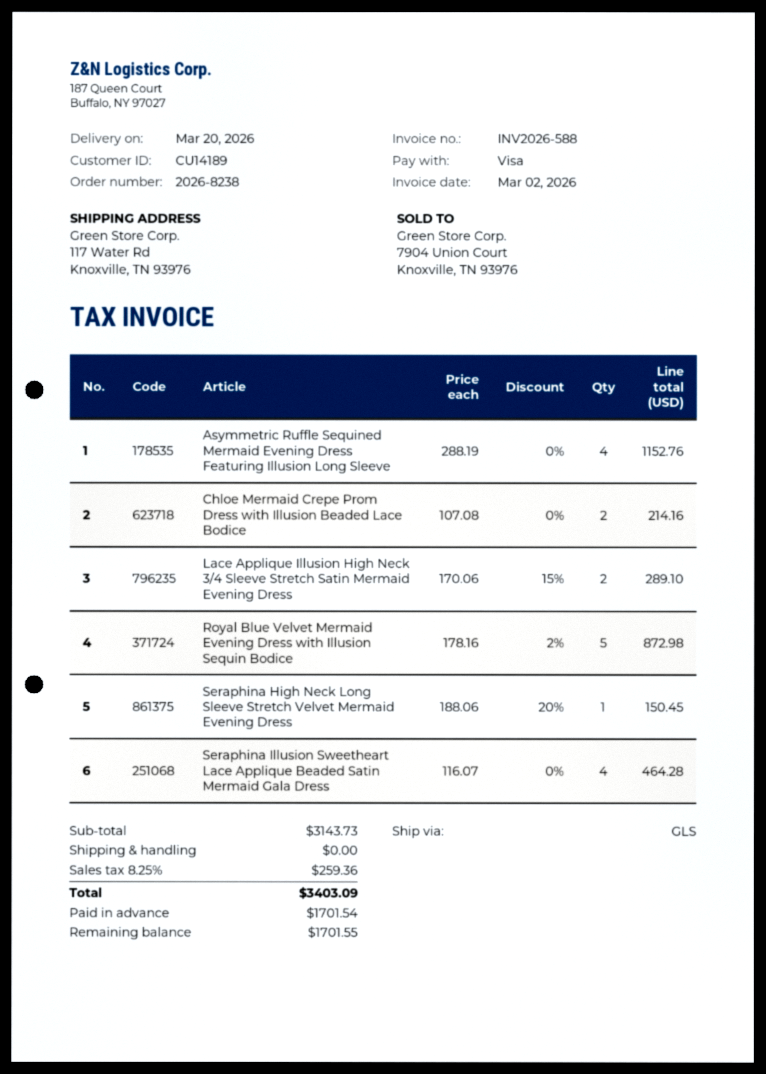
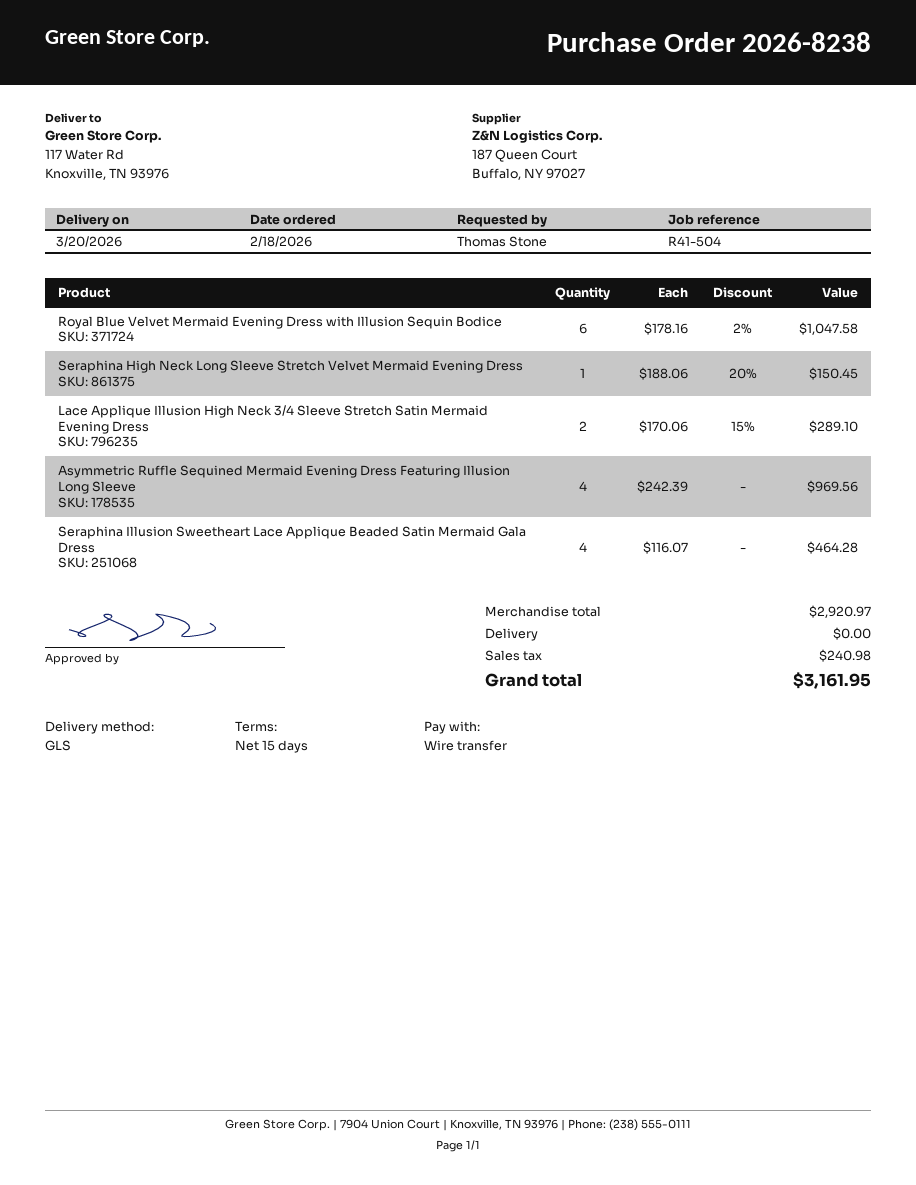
payment method: Visa -> bank transfer
Asymmetric Ruffle Sequined Mermaid Evening Dress Featuring Illusion Long Sleeve: 4 x 288.19 = 1152.76 -> 4 x 242.39 = 969.56
Chloe Mermaid Crepe Prom Dress with Illusion Beaded Lace Bodice: 2 x 107.08 = 214.16 -> none
Royal Blue Velvet Mermaid Evening Dress with Illusion Sequin Bodice: 5 x 178.16 - 2% = 872.98 -> 6 x 178.16 - 2% = 1047.58
subtotal: 3143.73 -> 2920.97
tax: 259.36 -> 240.98
total: 3403.09 -> 3161.95

